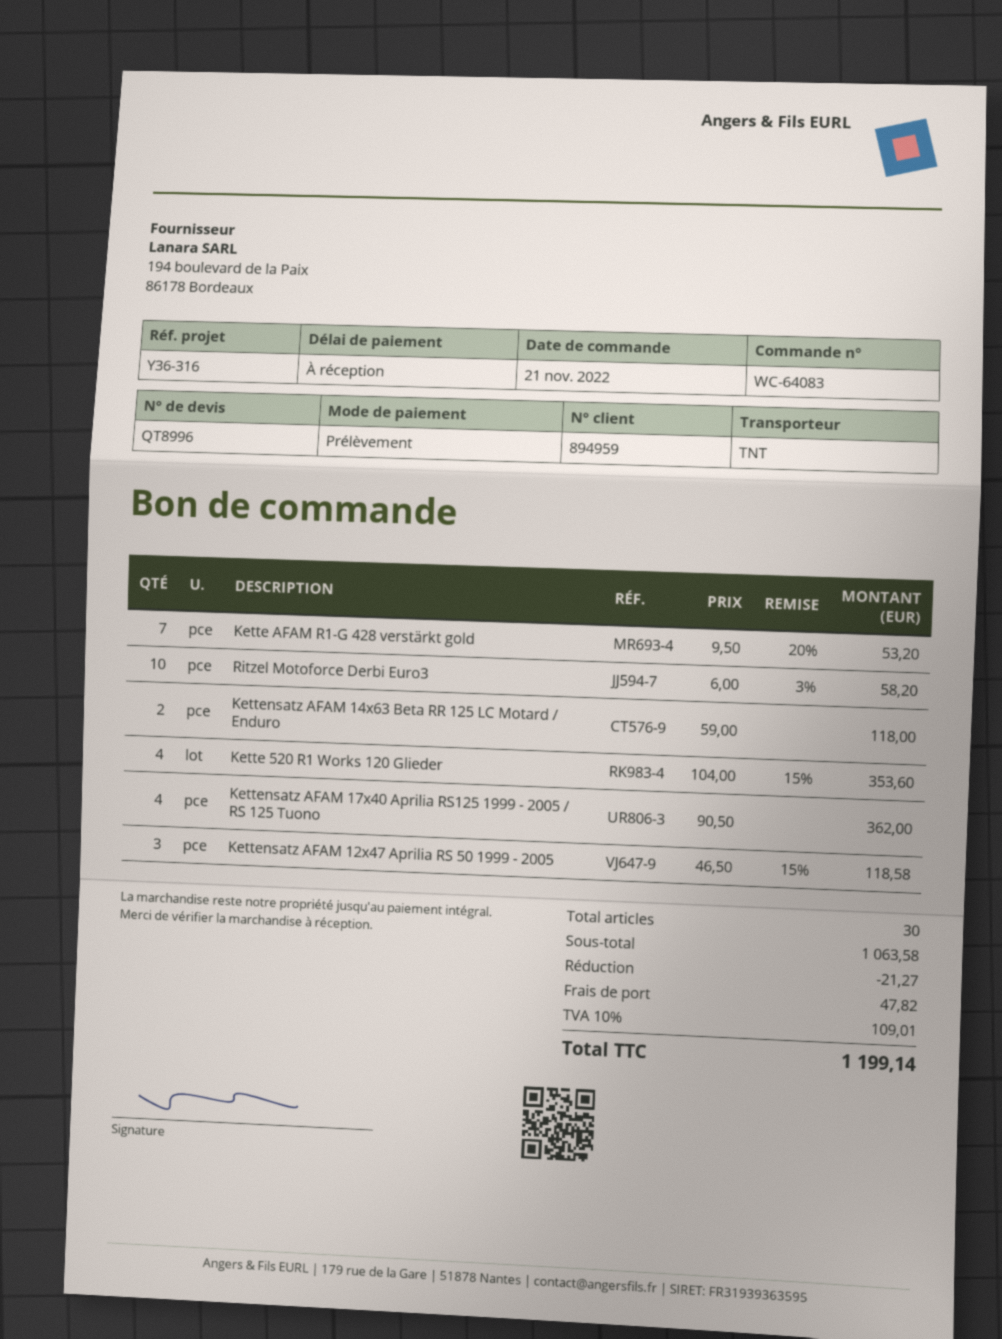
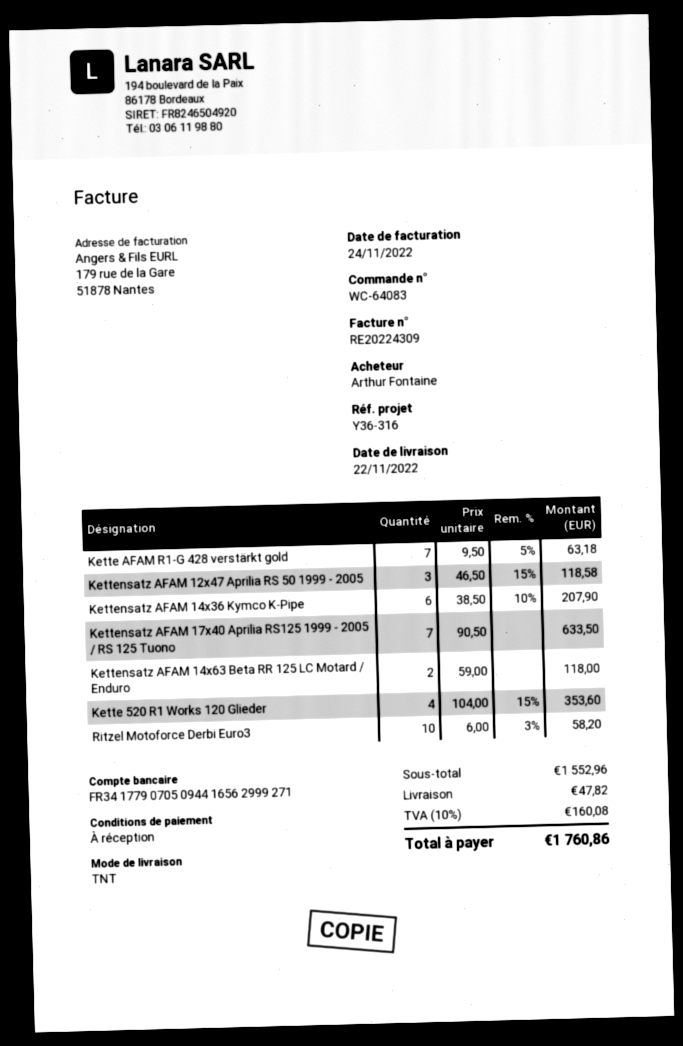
Kette AFAM R1-G 428 verstärkt gold: 7 x 9.50 - 20% = 53.20 -> 7 x 9.50 - 5% = 63.18
Kettensatz AFAM 17x40 Aprilia RS125 1999 - 2005 / RS 125 Tuono: 4 x 90.50 = 362.00 -> 7 x 90.50 = 633.50
Kettensatz AFAM 14x36 Kymco K-Pipe: none -> 6 x 38.50 - 10% = 207.90
subtotal: 1063.58 -> 1552.96
discount: 21.27 -> none
tax: 10% = 109.01 -> 10% = 160.08
total: 1199.14 -> 1760.86

